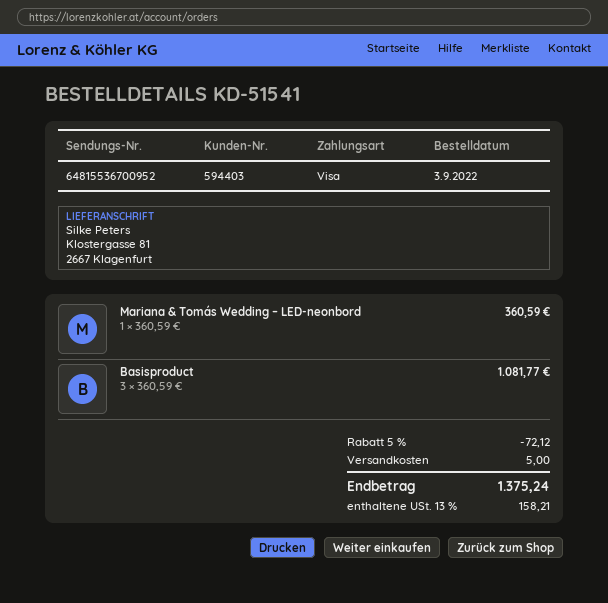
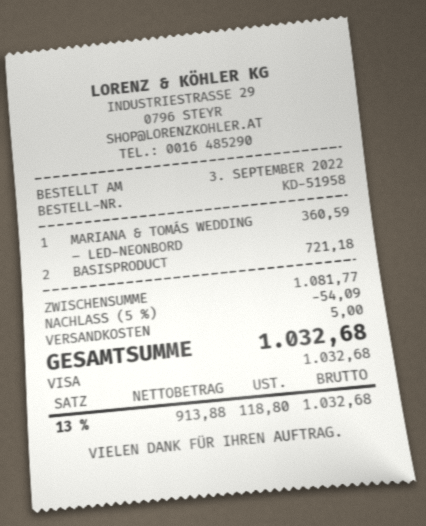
order number: KD-51541 -> KD-51958
Basisproduct: 3 for 1081.77 -> 2 for 721.18
discount: 5% = 72.12 -> 5% = 54.09
tax: 13% = 158.21 -> 13% = 118.80
total: 1375.24 -> 1032.68

